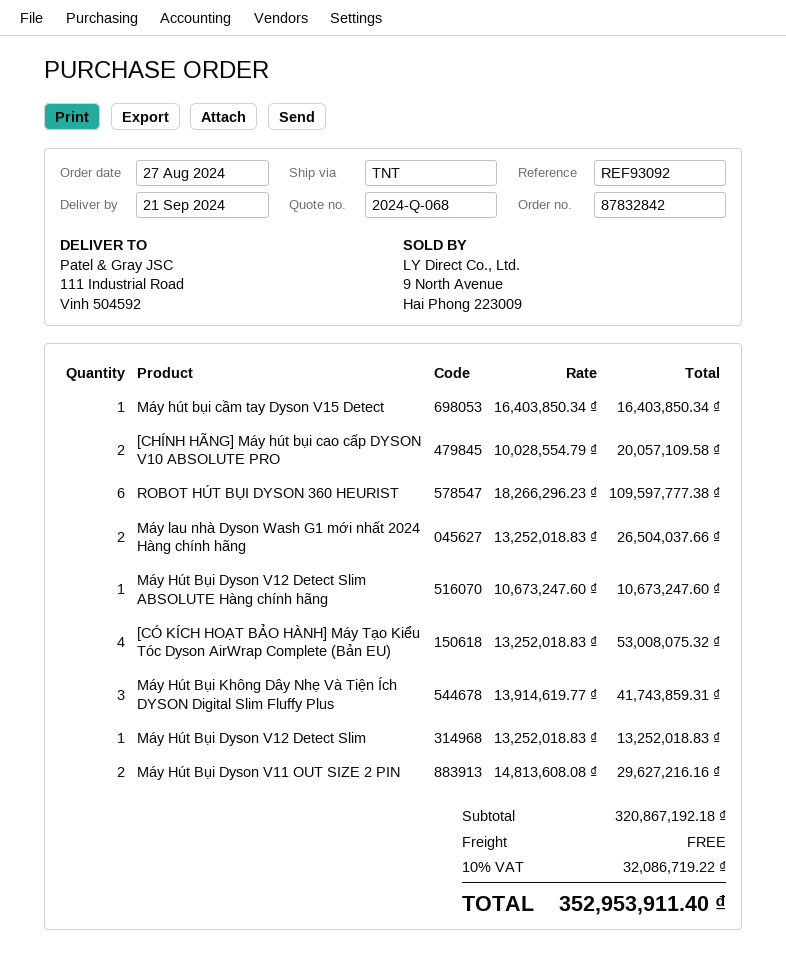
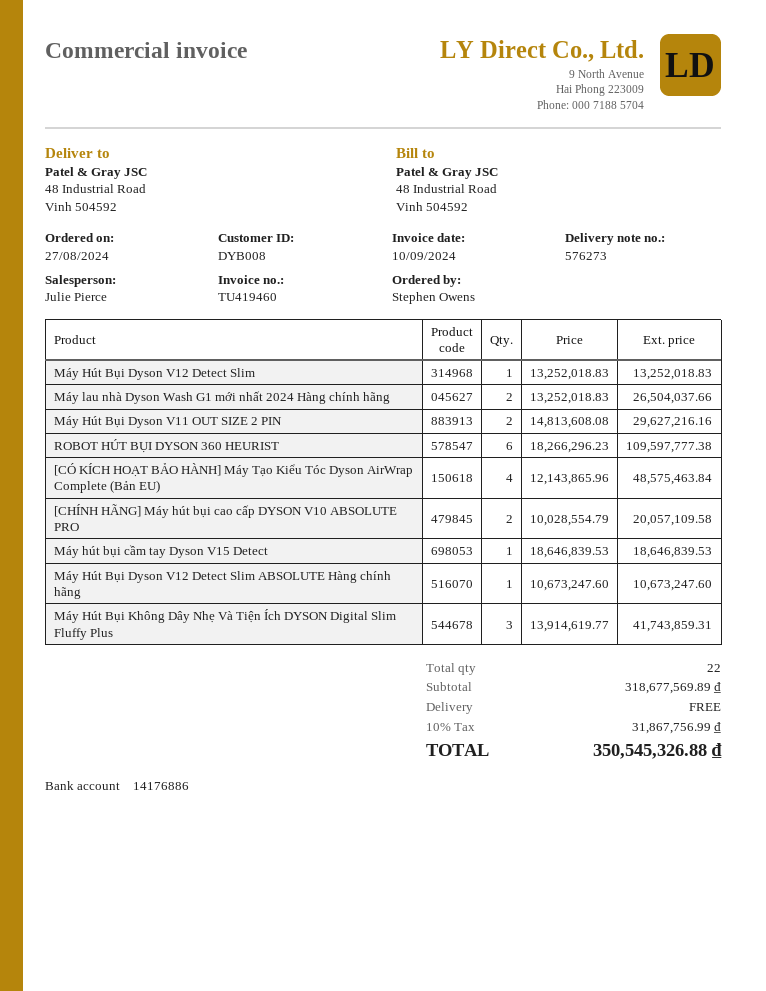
ship to: 111 Industrial Road, Vinh 504592 -> 48 Industrial Road, Vinh 504592
Máy hút bụi cầm tay Dyson V15 Detect: 1 x 16403850.34 = 16403850.34 -> 1 x 18646839.53 = 18646839.53
[CÓ KÍCH HOẠT BẢO HÀNH] Máy Tạo Kiểu Tóc Dyson AirWrap Complete (Bản EU): 4 x 13252018.83 = 53008075.32 -> 4 x 12143865.96 = 48575463.84
subtotal: 320867192.18 -> 318677569.89
tax: 10% = 32086719.22 -> 10% = 31867756.99
total: 352953911.40 -> 350545326.88

